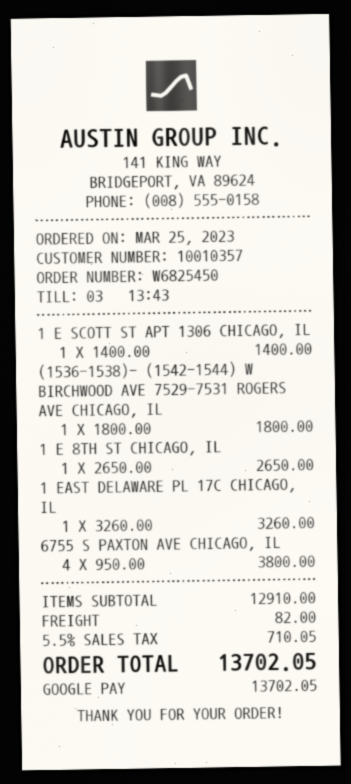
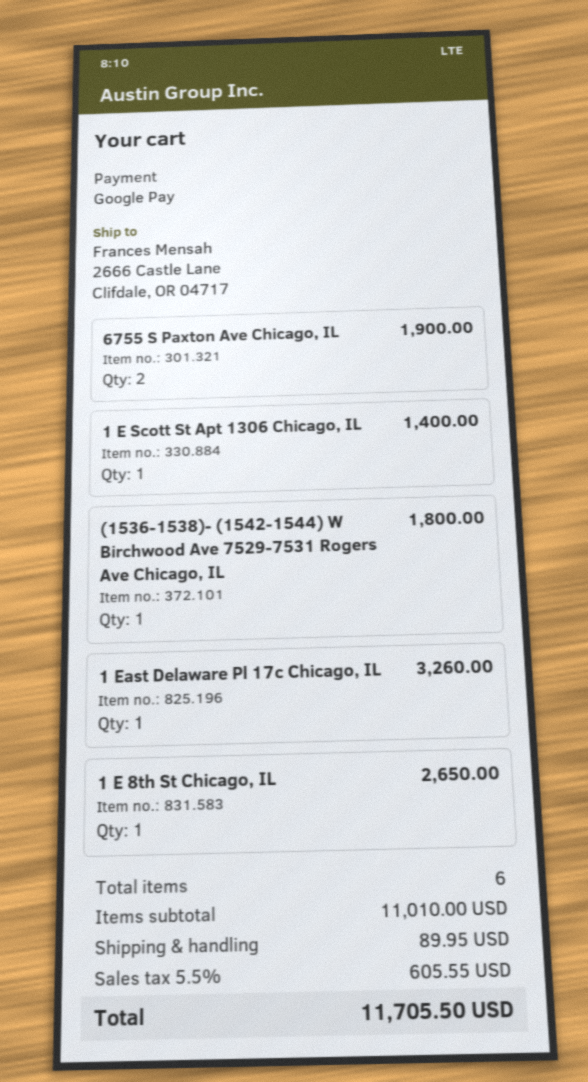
6755 S PAXTON AVE CHICAGO, IL: 4 for 3800.00 -> 2 for 1900.00
subtotal: 12910.00 -> 11010.00
shipping: 82.00 -> 89.95
tax: 5.5% = 710.05 -> 5.5% = 605.55
total: 13702.05 -> 11705.50

